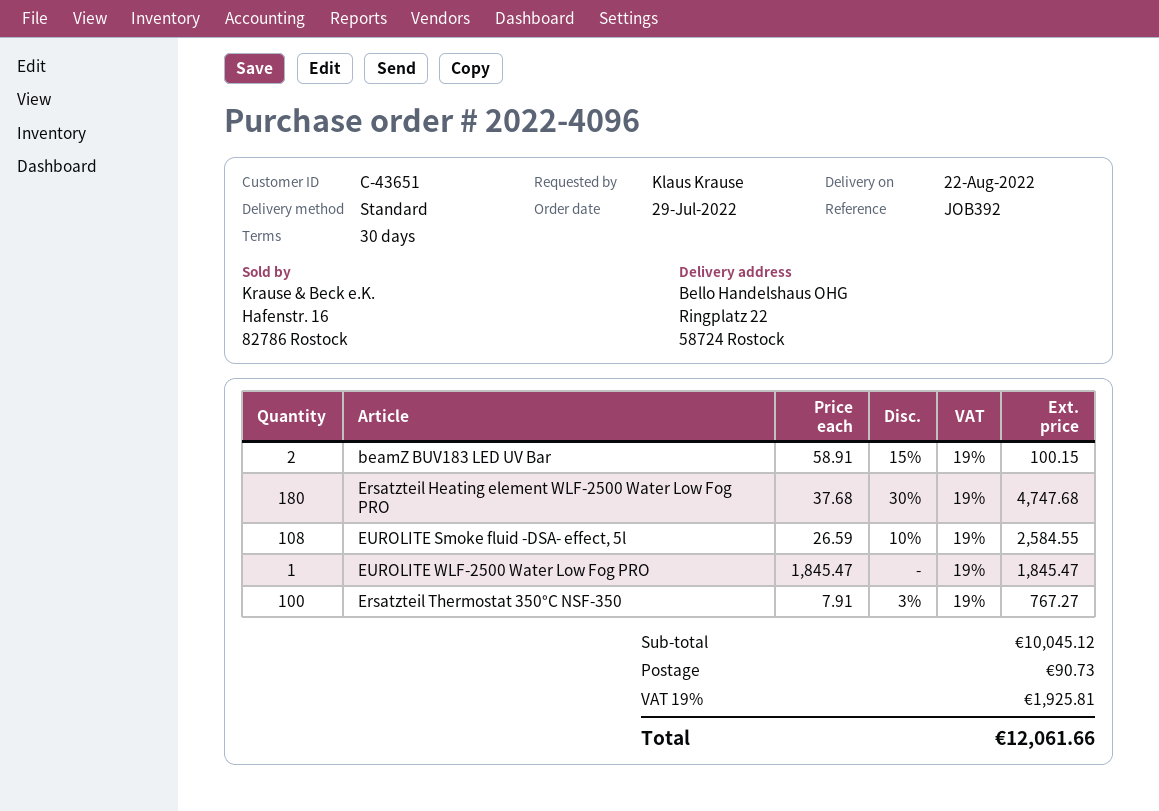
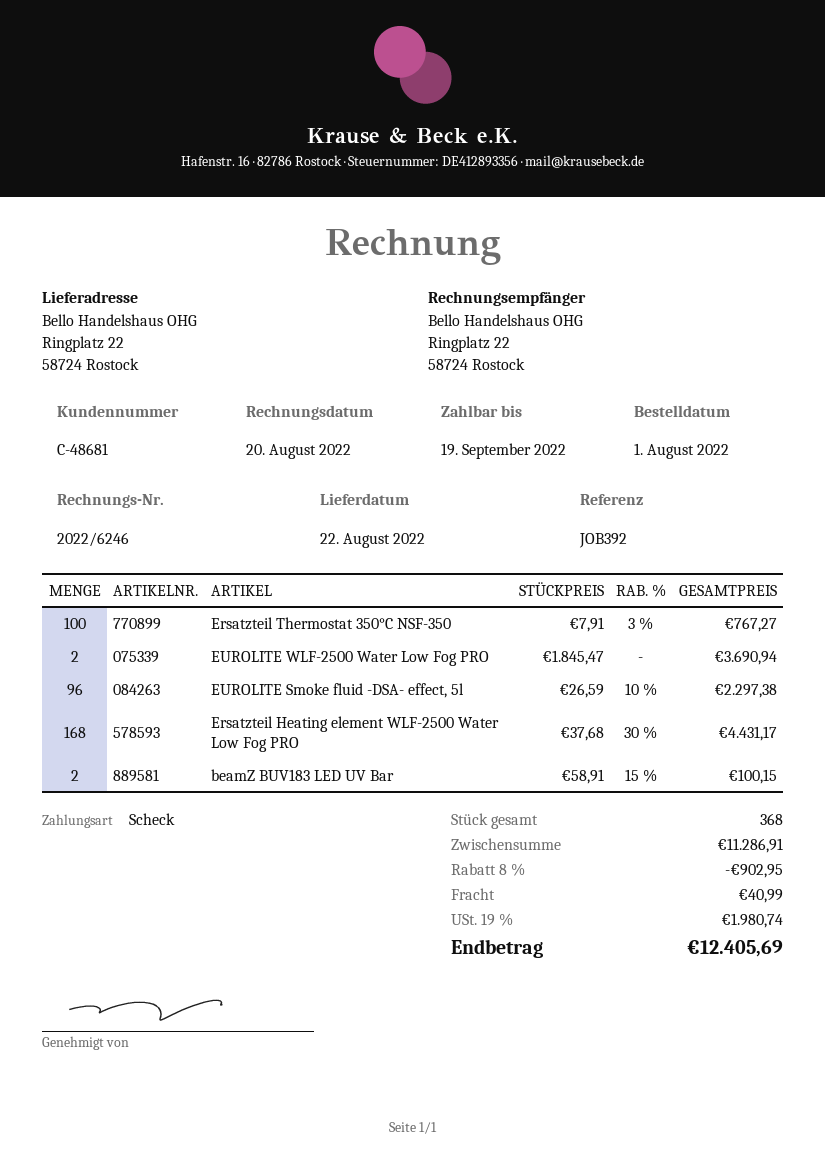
order date: 2022-07-29 -> 2022-08-01
customer number: C-43651 -> C-48681
Ersatzteil Heating element WLF-2500 Water Low Fog PRO: 180 x 37.68 - 30% = 4747.68 -> 168 x 37.68 - 30% = 4431.17
EUROLITE Smoke fluid -DSA- effect, 5l: 108 x 26.59 - 10% = 2584.55 -> 96 x 26.59 - 10% = 2297.38
EUROLITE WLF-2500 Water Low Fog PRO: 1 x 1845.47 = 1845.47 -> 2 x 1845.47 = 3690.94
subtotal: 10045.12 -> 11286.91
discount: none -> 8% = 902.95
shipping: 90.73 -> 40.99
tax: 19% = 1925.81 -> 19% = 1980.74
total: 12061.66 -> 12405.69

